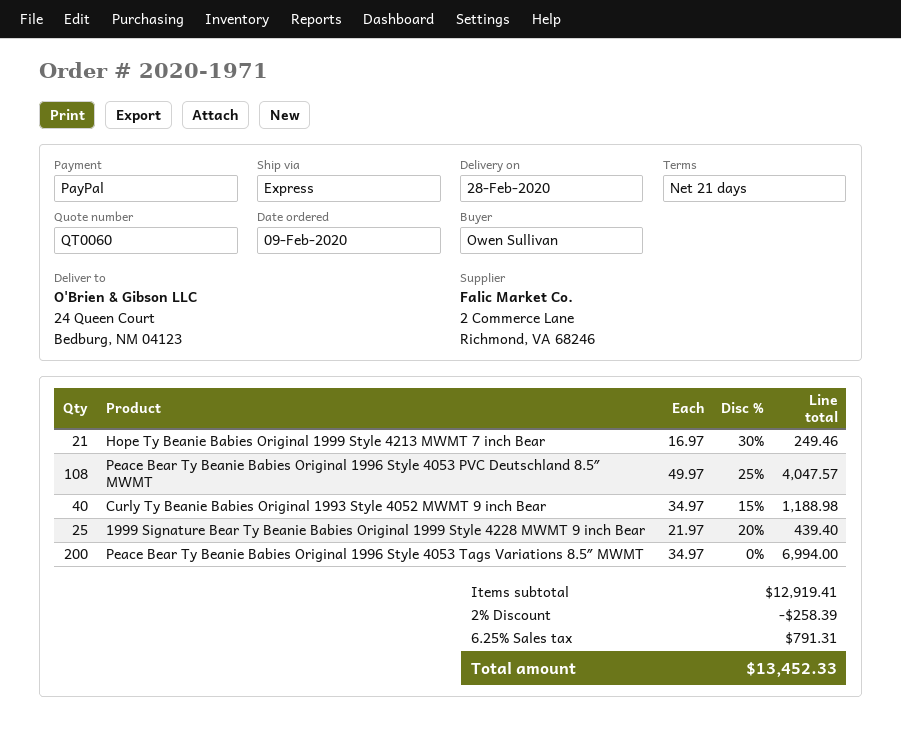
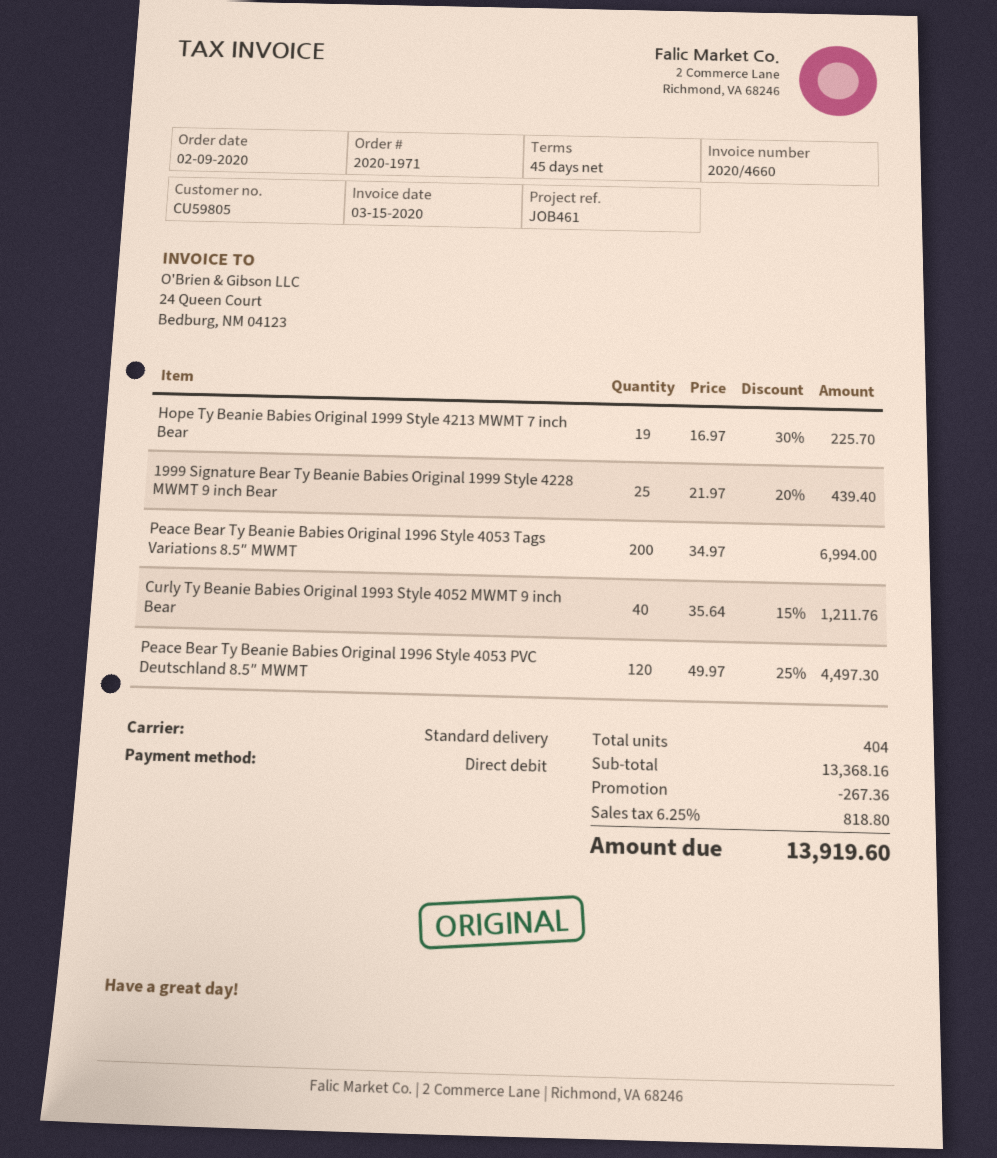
payment terms: 21 days -> 45 days
payment method: PayPal -> direct debit
shipping method: express -> standard
Hope Ty Beanie Babies Original 1999 Style 4213 MWMT 7 inch Bear: 21 x 16.97 - 30% = 249.46 -> 19 x 16.97 - 30% = 225.70
Peace Bear Ty Beanie Babies Original 1996 Style 4053 PVC Deutschland 8.5″ MWMT: 108 x 49.97 - 25% = 4047.57 -> 120 x 49.97 - 25% = 4497.30
Curly Ty Beanie Babies Original 1993 Style 4052 MWMT 9 inch Bear: 40 x 34.97 - 15% = 1188.98 -> 40 x 35.64 - 15% = 1211.76
subtotal: 12919.41 -> 13368.16
discount: 258.39 -> 267.36
tax: 6.25% = 791.31 -> 6.25% = 818.80
total: 13452.33 -> 13919.60

